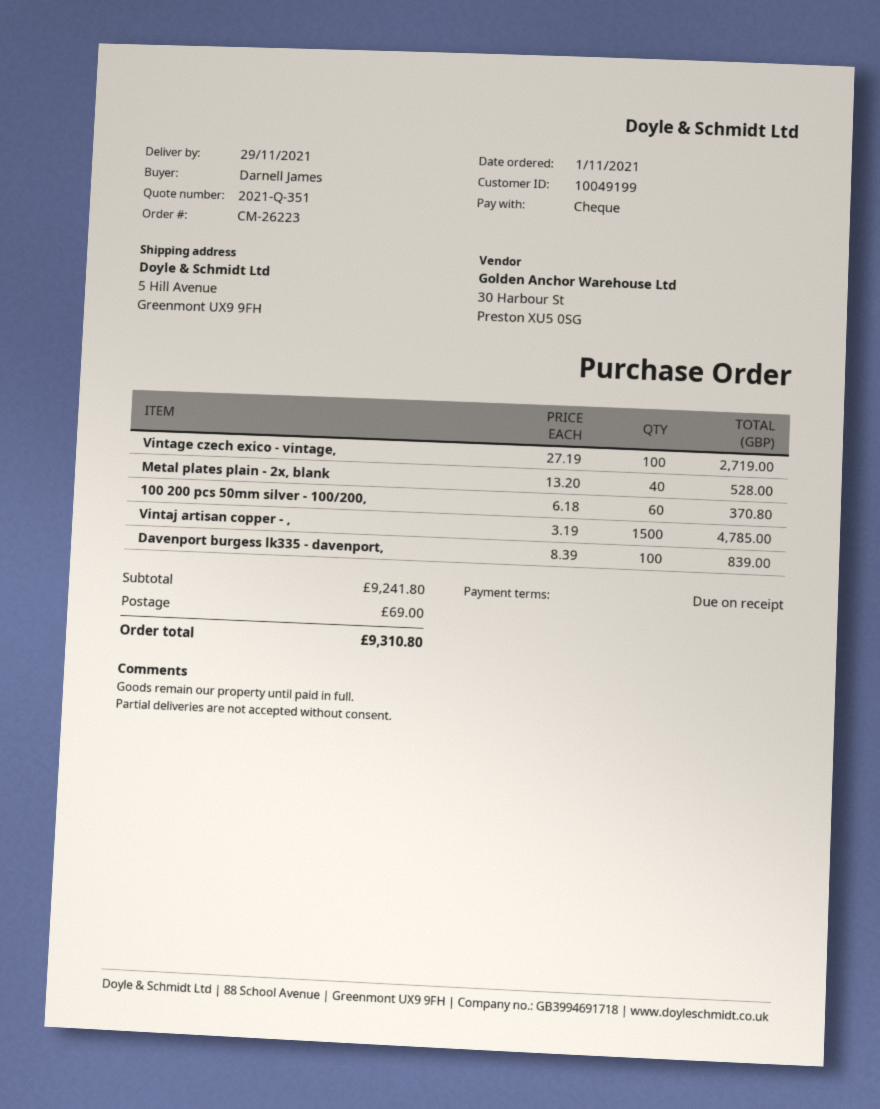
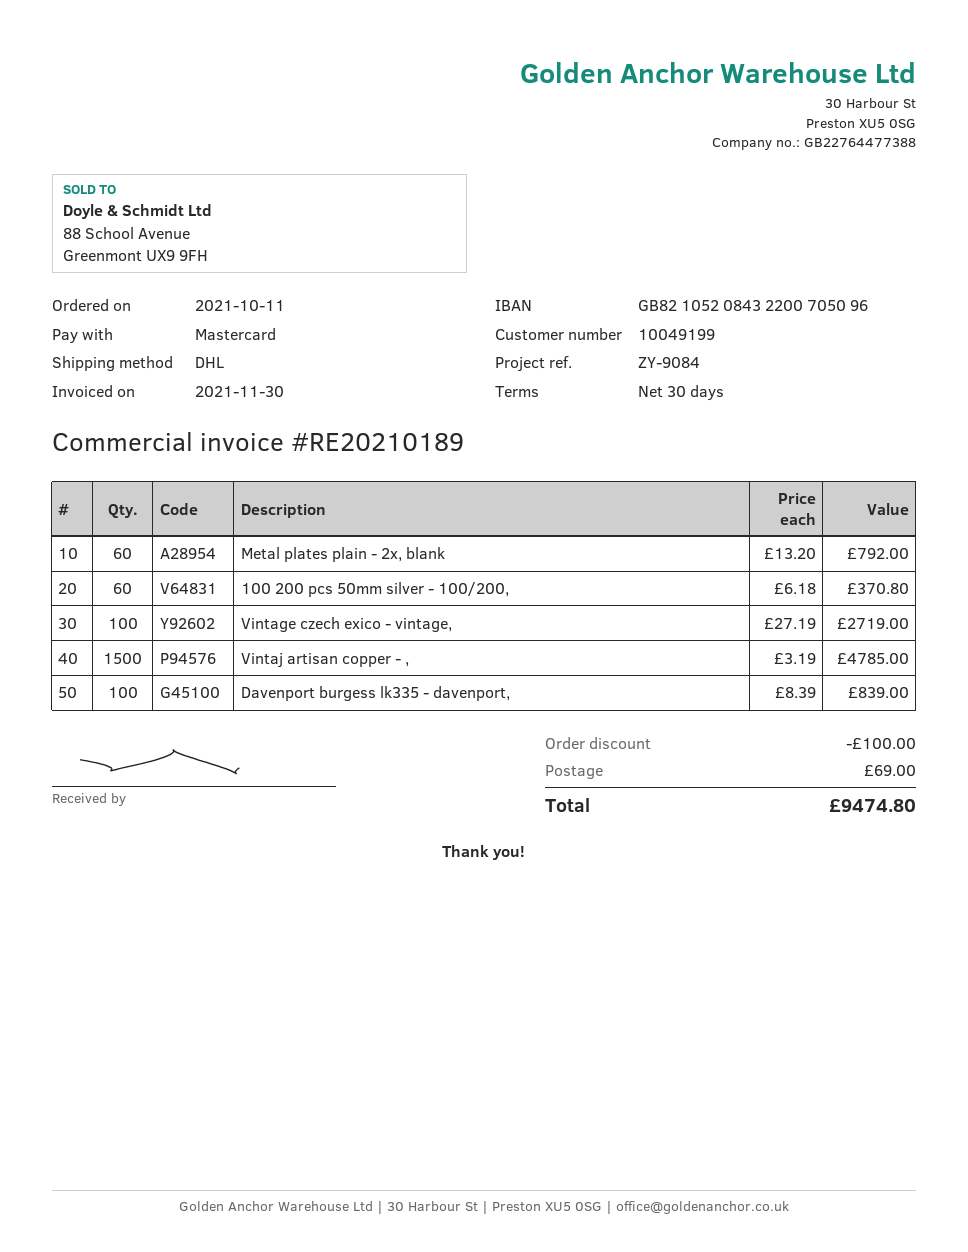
order date: 2021-11-01 -> 2021-10-11
payment terms: on receipt -> 30 days
payment method: cheque -> Mastercard
Metal plates plain - 2x, blank: 40 x 13.20 = 528.00 -> 60 x 13.20 = 792.00
discount: none -> 100.00
total: 9310.80 -> 9474.80

